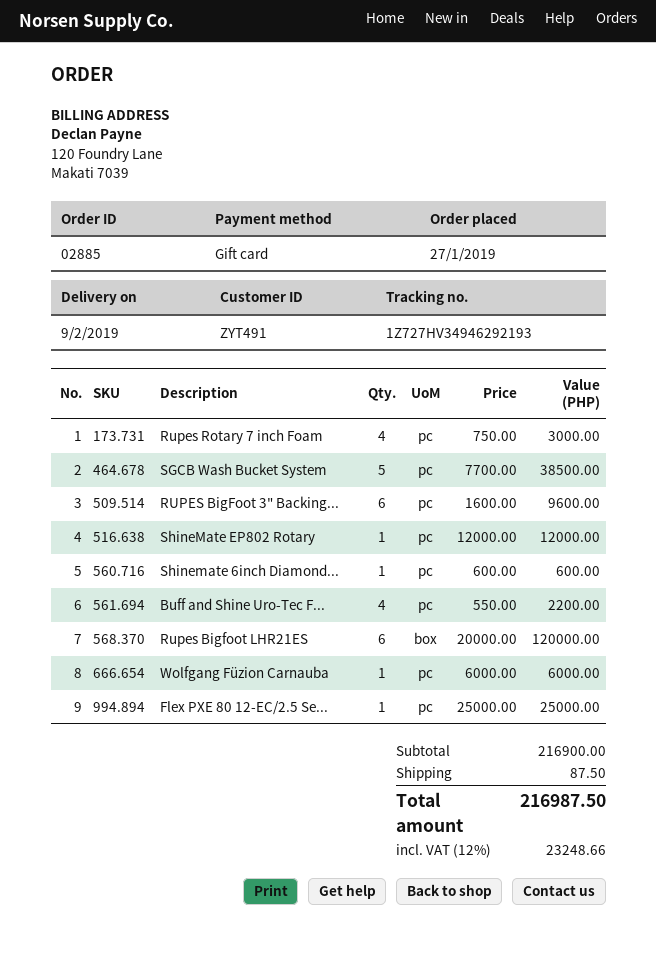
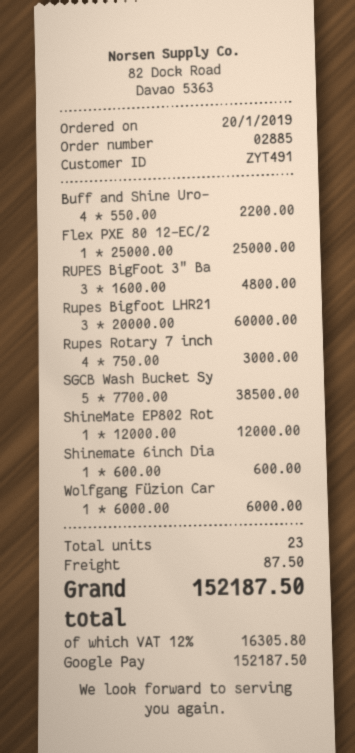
order date: 2019-01-27 -> 2019-01-20
payment method: gift card -> Google Pay
RUPES BigFoot 3" Backing...: 6 x 1600.00 = 9600.00 -> 3 x 1600.00 = 4800.00
Rupes Bigfoot LHR21ES: 6 x 20000.00 = 120000.00 -> 3 x 20000.00 = 60000.00
tax: 12% = 23248.66 -> 12% = 16305.80
total: 216987.50 -> 152187.50

